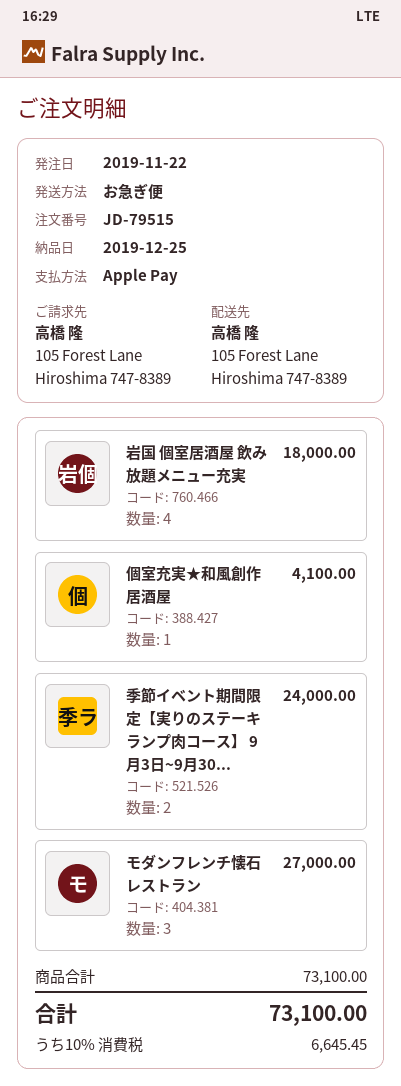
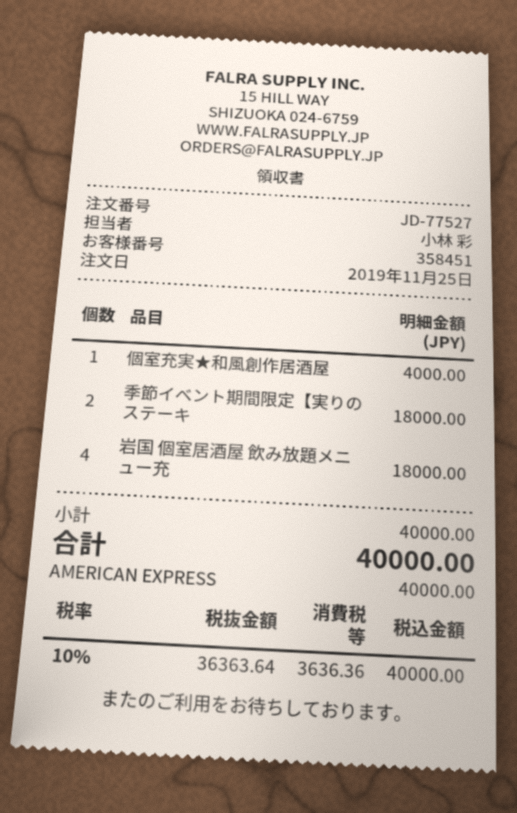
order number: JD-79515 -> JD-77527
order date: 2019-11-22 -> 2019-11-25
payment method: Apple Pay -> American Express
個室充実★和風創作居酒屋: 1 for 4100.00 -> 1 for 4000.00
季節イベント期間限定【実りのステーキ ランプ肉コース】 9月3日~9月30...: 2 for 24000.00 -> 2 for 18000.00
モダンフレンチ懐石レストラン: 3 for 27000.00 -> none
subtotal: 73100.00 -> 40000.00
tax: 10% = 6645.45 -> 10% = 3636.36
total: 73100.00 -> 40000.00

